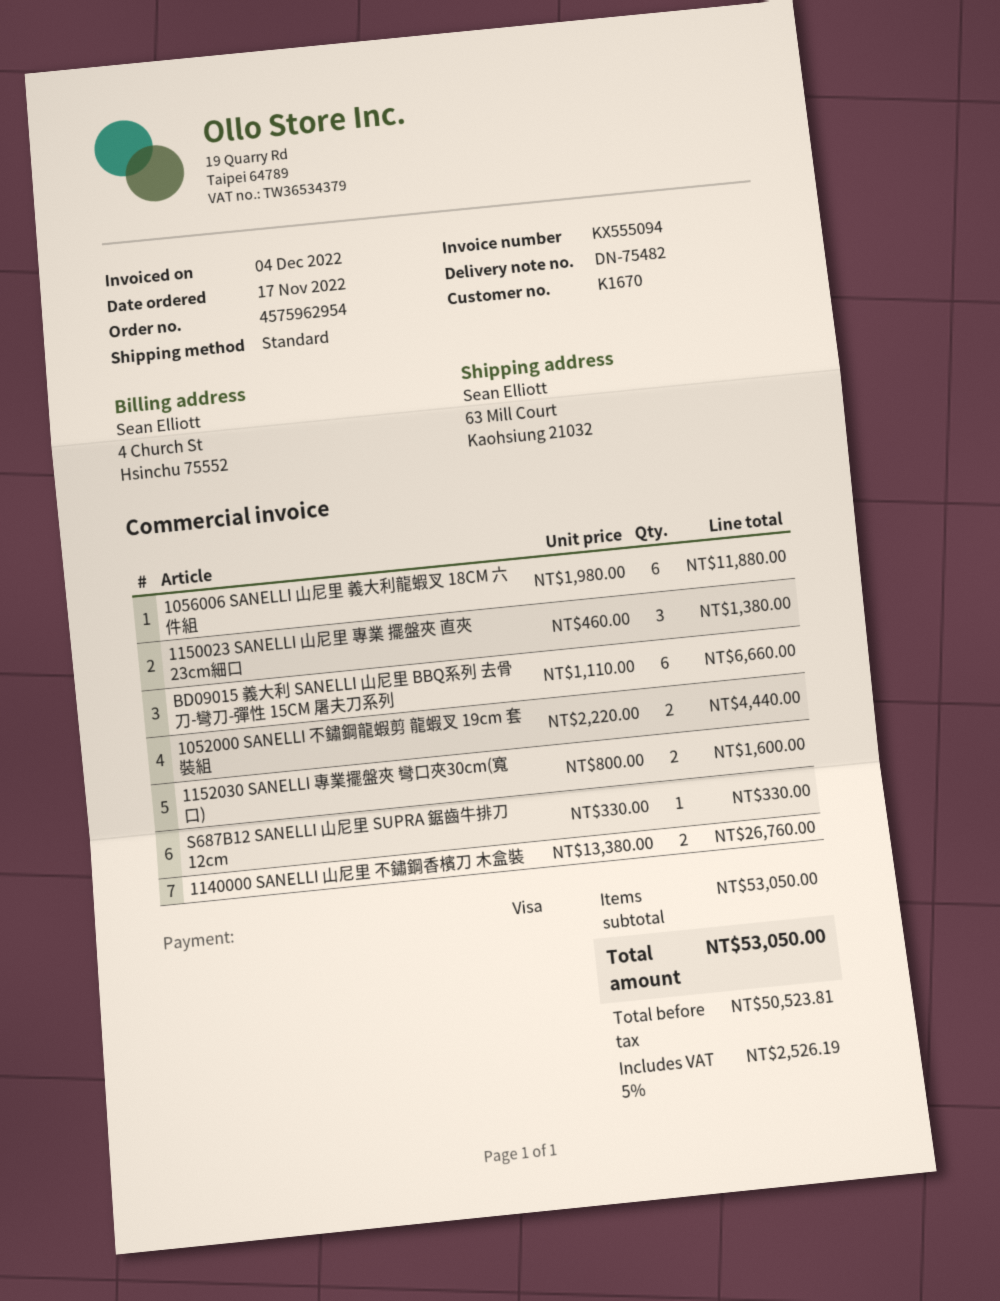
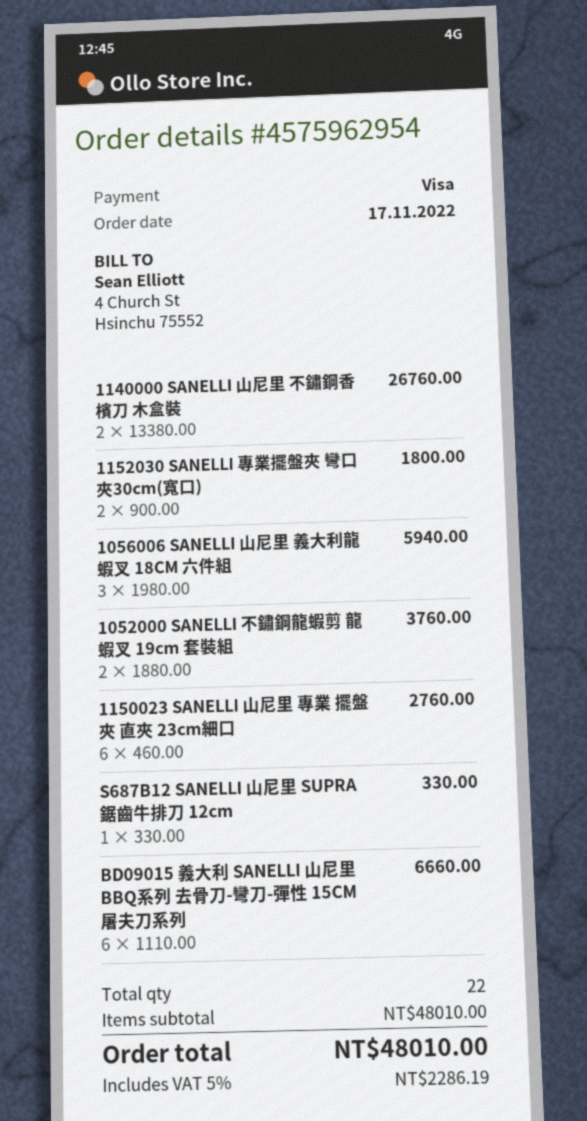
1056006 SANELLI 山尼里 義大利龍蝦叉 18CM 六件組: 6 x 1980.00 = 11880.00 -> 3 x 1980.00 = 5940.00
1150023 SANELLI 山尼里 專業 擺盤夾 直夾 23cm細口: 3 x 460.00 = 1380.00 -> 6 x 460.00 = 2760.00
1052000 SANELLI 不鏽鋼龍蝦剪 龍蝦叉 19cm 套裝組: 2 x 2220.00 = 4440.00 -> 2 x 1880.00 = 3760.00
1152030 SANELLI 專業擺盤夾 彎口夾30cm(寬口): 2 x 800.00 = 1600.00 -> 2 x 900.00 = 1800.00
subtotal: 53050.00 -> 48010.00
tax: 5% = 2526.19 -> 5% = 2286.19
total: 53050.00 -> 48010.00

